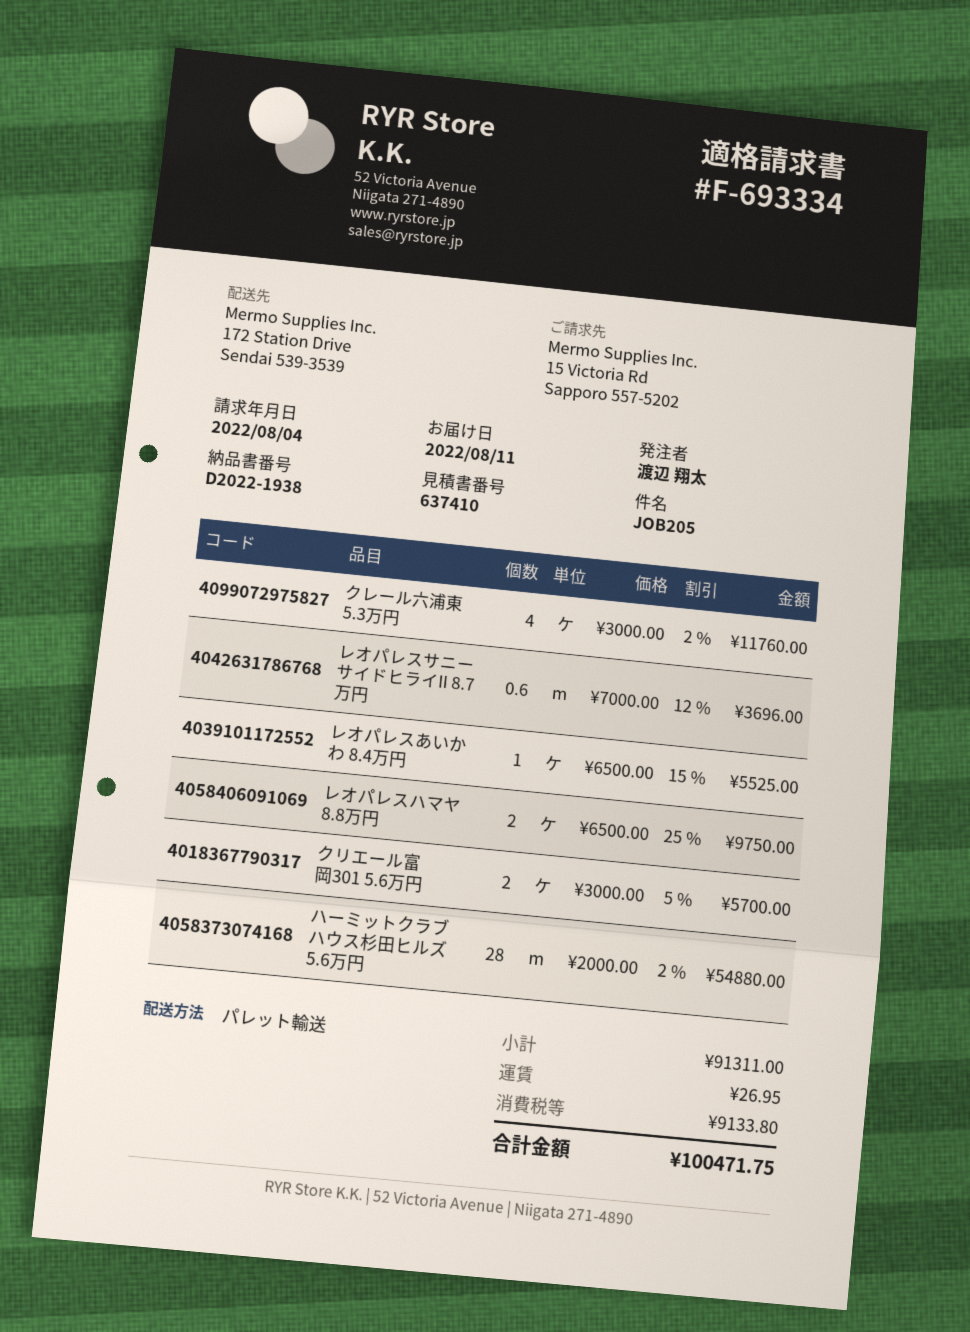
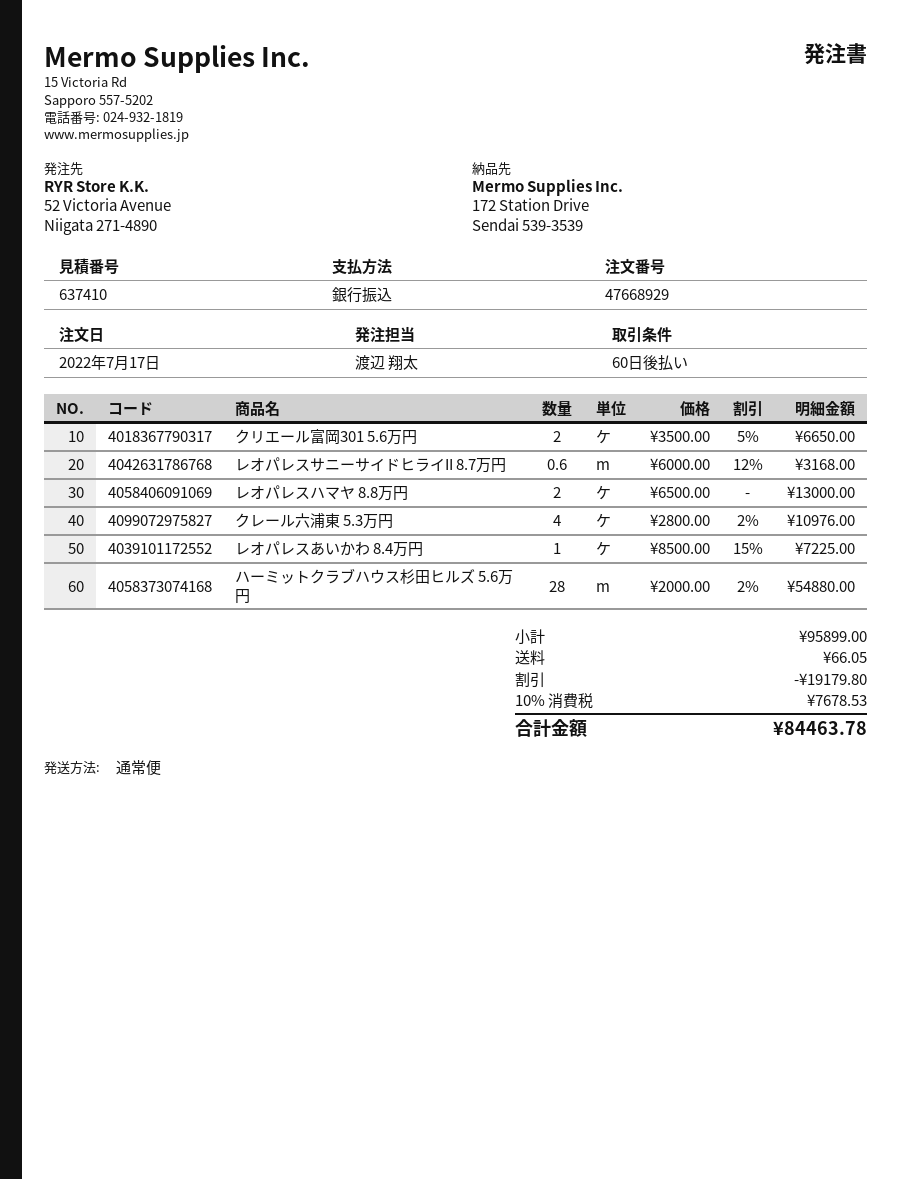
shipping method: pallet freight -> standard
クレール六浦東 5.3万円: 4 x 3000.00 - 2% = 11760.00 -> 4 x 2800.00 - 2% = 10976.00
レオパレスサニーサイドヒライII 8.7万円: 0.6 x 7000.00 - 12% = 3696.00 -> 0.6 x 6000.00 - 12% = 3168.00
レオパレスあいかわ 8.4万円: 1 x 6500.00 - 15% = 5525.00 -> 1 x 8500.00 - 15% = 7225.00
レオパレスハマヤ 8.8万円: 2 x 6500.00 - 25% = 9750.00 -> 2 x 6500.00 = 13000.00
クリエール富岡301 5.6万円: 2 x 3000.00 - 5% = 5700.00 -> 2 x 3500.00 - 5% = 6650.00
subtotal: 91311.00 -> 95899.00
discount: none -> 19179.80
shipping: 26.95 -> 66.05
tax: 9133.80 -> 7678.53
total: 100471.75 -> 84463.78

